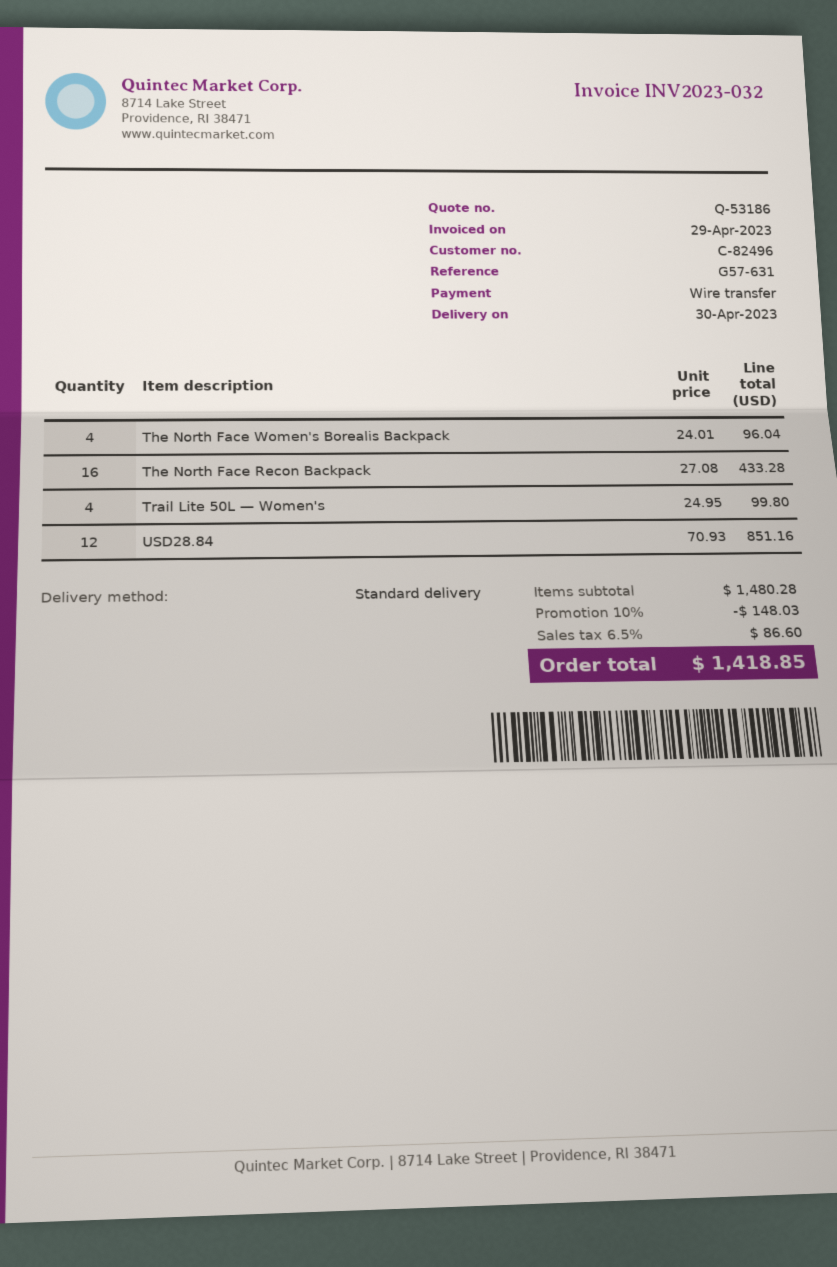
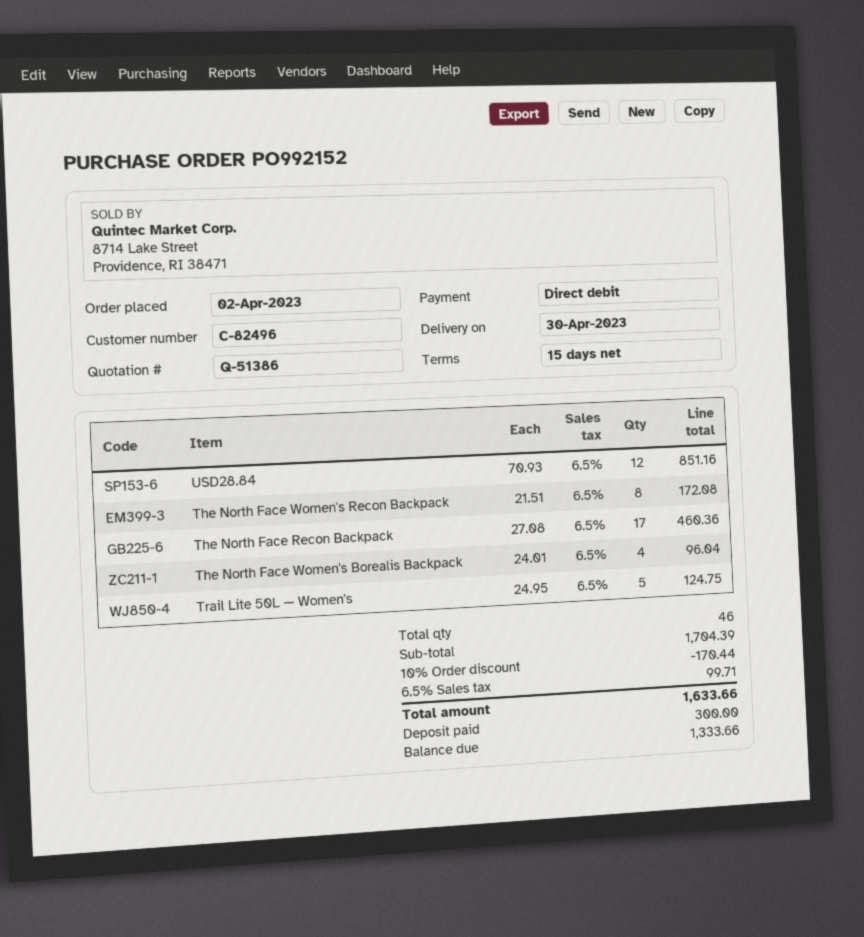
quote number: Q-53186 -> Q-51386
payment method: bank transfer -> direct debit
The North Face Recon Backpack: 16 x 27.08 = 433.28 -> 17 x 27.08 = 460.36
Trail Lite 50L — Women's: 4 x 24.95 = 99.80 -> 5 x 24.95 = 124.75
The North Face Women's Recon Backpack: none -> 8 x 21.51 = 172.08
subtotal: 1480.28 -> 1704.39
discount: 10% = 148.03 -> 10% = 170.44
tax: 6.5% = 86.60 -> 6.5% = 99.71
total: 1418.85 -> 1633.66

